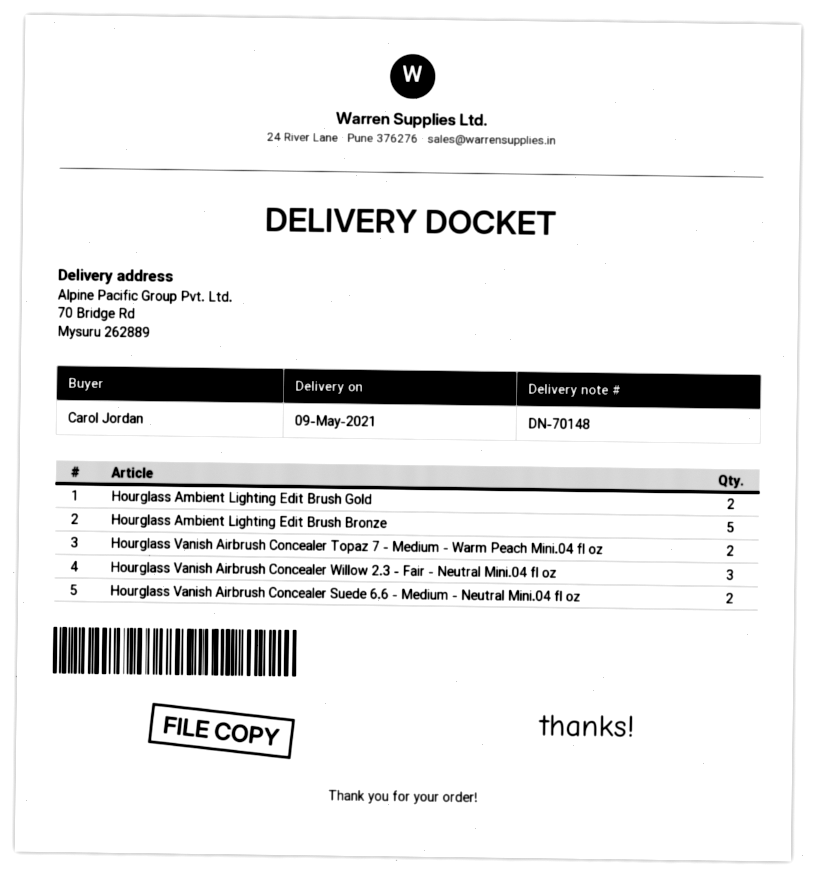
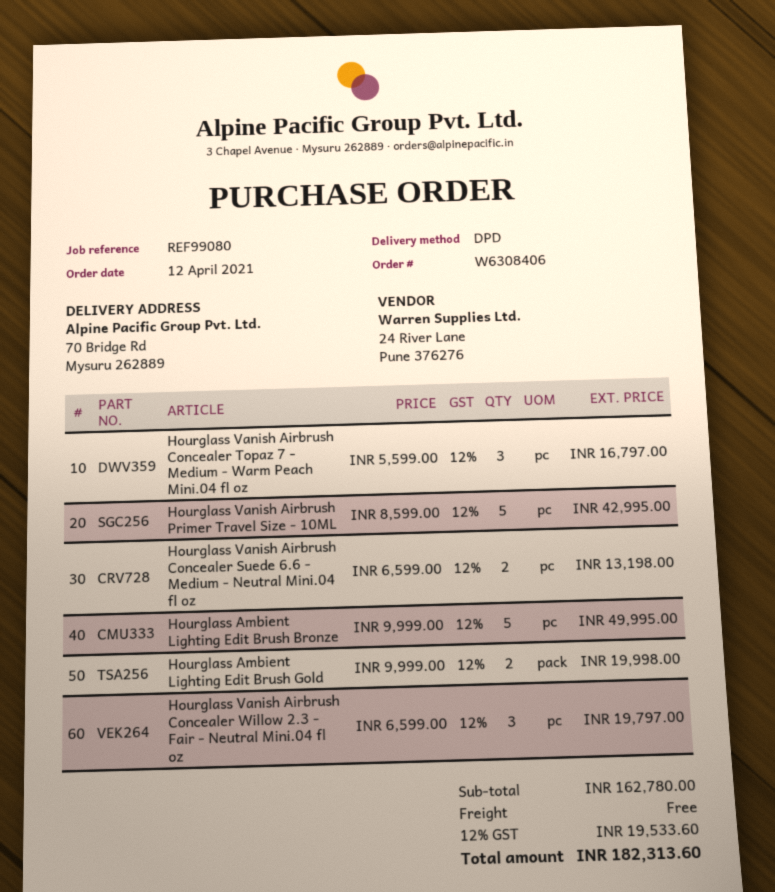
Hourglass Vanish Airbrush Concealer Topaz 7 - Medium - Warm Peach Mini.04 fl oz: 2 -> 3
Hourglass Vanish Airbrush Primer Travel Size - 10ML: none -> 5

